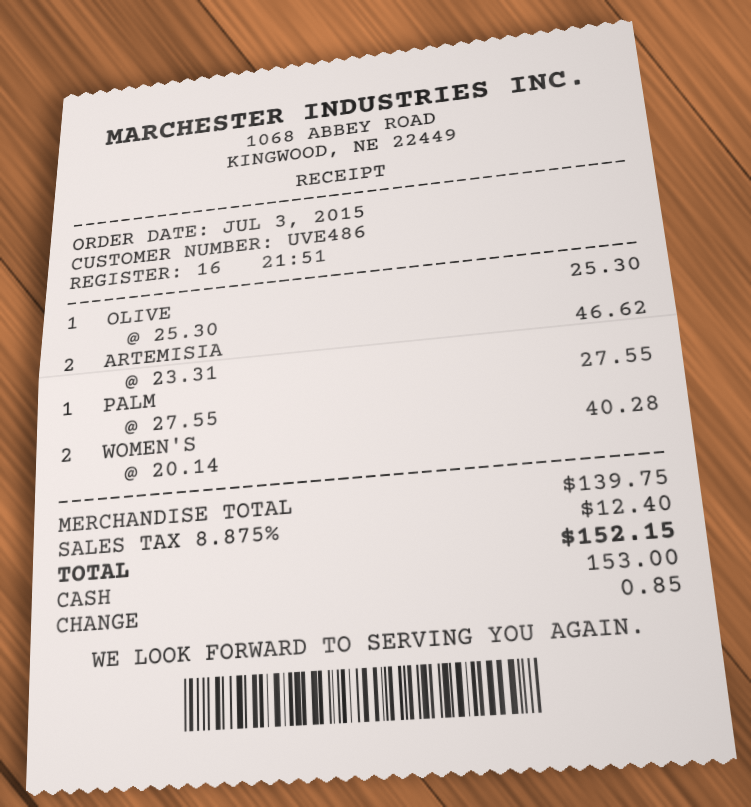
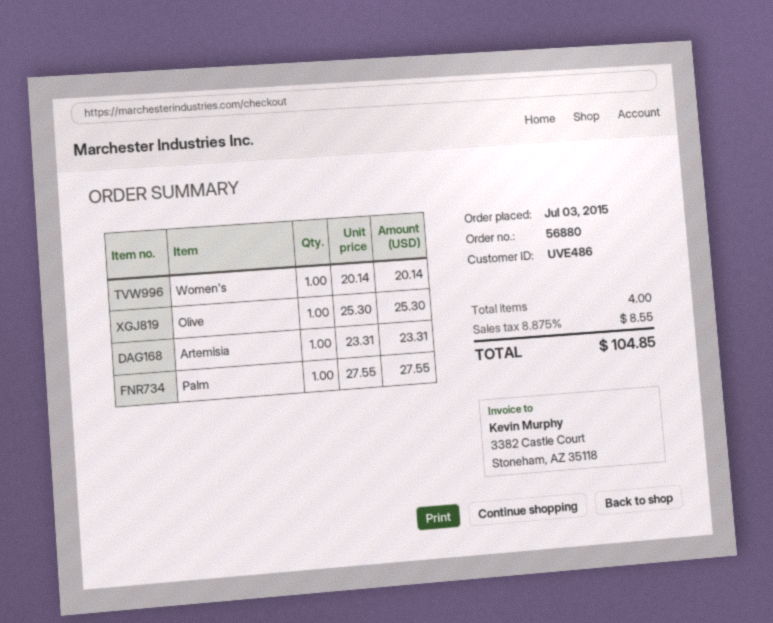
ARTEMISIA: 2 x 23.31 = 46.62 -> 1 x 23.31 = 23.31
WOMEN'S: 2 x 20.14 = 40.28 -> 1 x 20.14 = 20.14
tax: 8.875% = 12.40 -> 8.875% = 8.55
total: 152.15 -> 104.85

